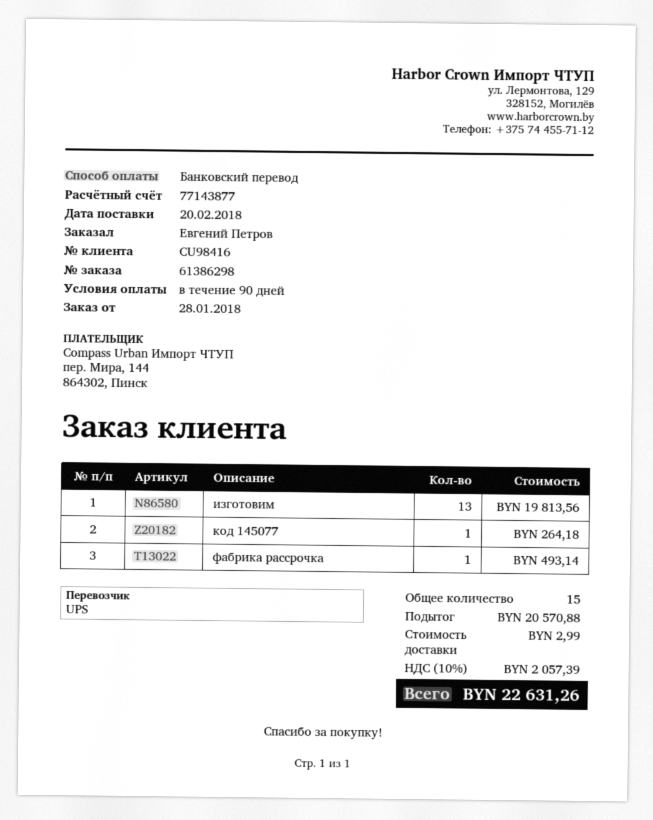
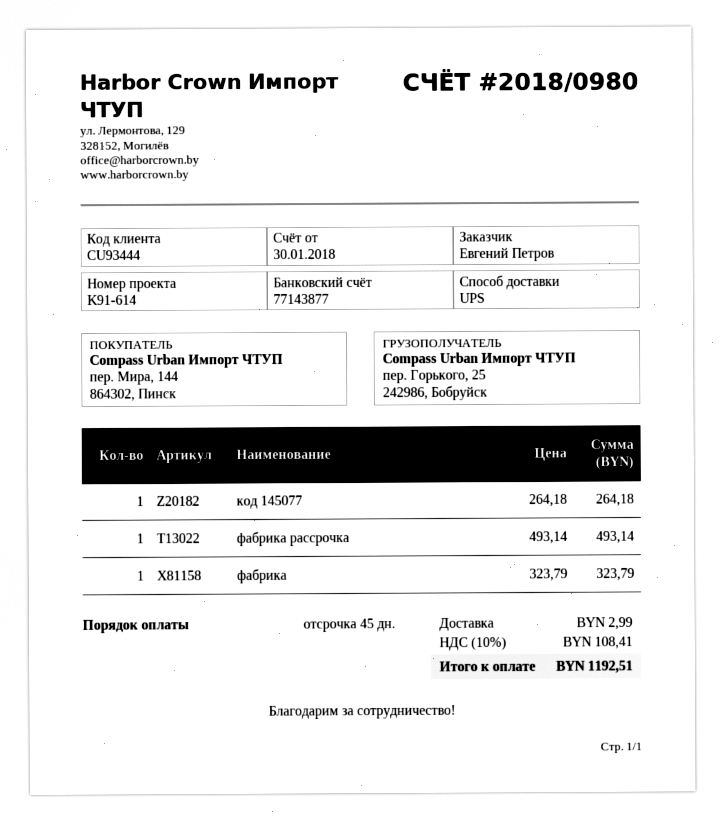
payment terms: 90 days -> 45 days
customer number: CU98416 -> CU93444
изготовим: 13 for 19813.56 -> none
фабрика: none -> 1 for 323.79
tax: 10% = 2057.39 -> 10% = 108.41
total: 22631.26 -> 1192.51

